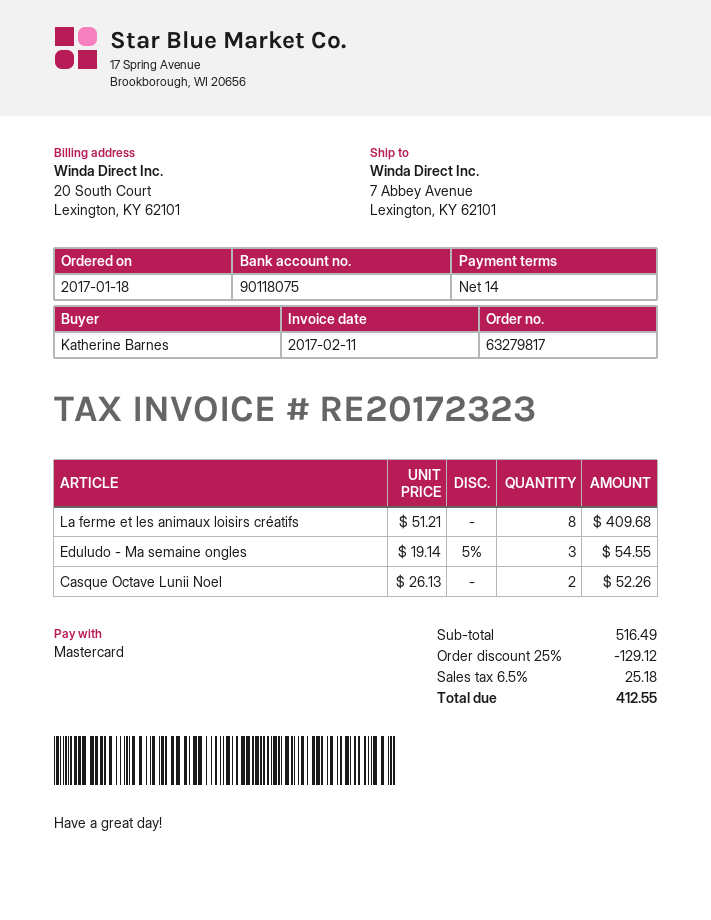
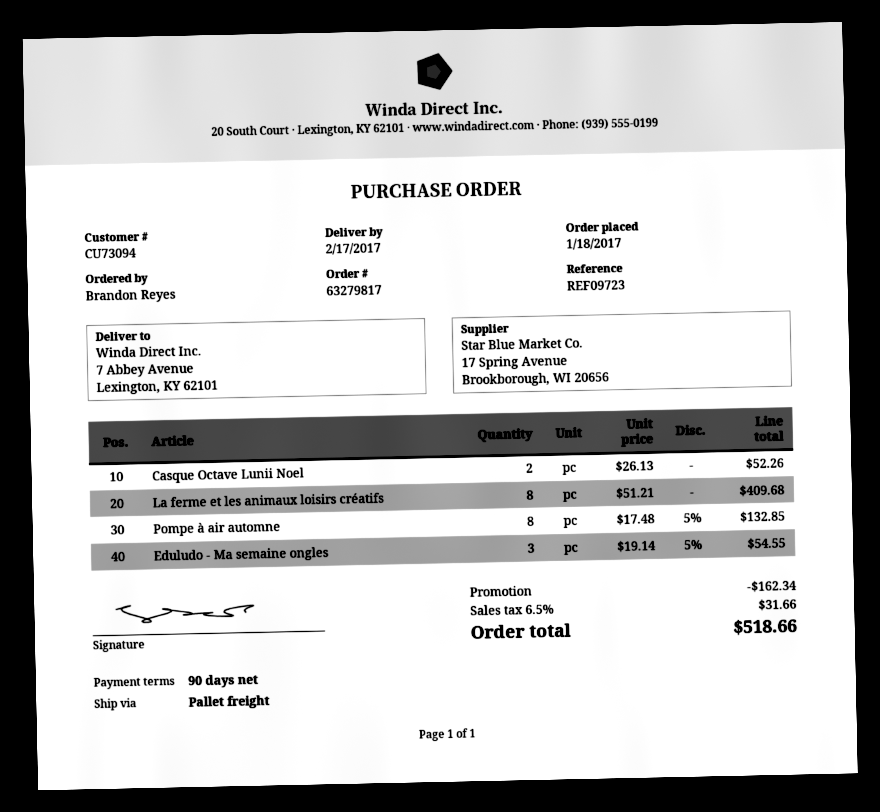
payment terms: 14 days -> 90 days
ordered by: Katherine Barnes -> Brandon Reyes
Pompe à air automne: none -> 8 x 17.48 - 5% = 132.85
discount: 129.12 -> 162.34
tax: 6.5% = 25.18 -> 6.5% = 31.66
total: 412.55 -> 518.66

